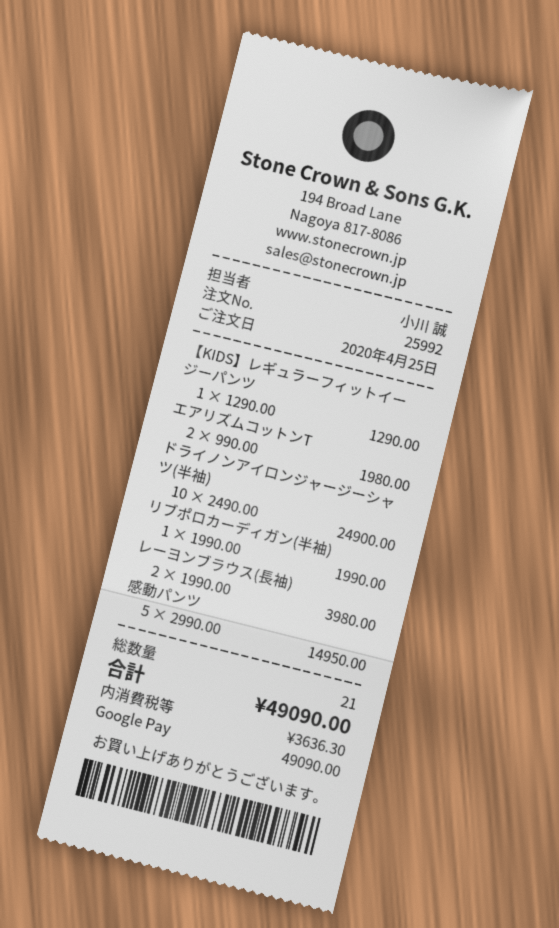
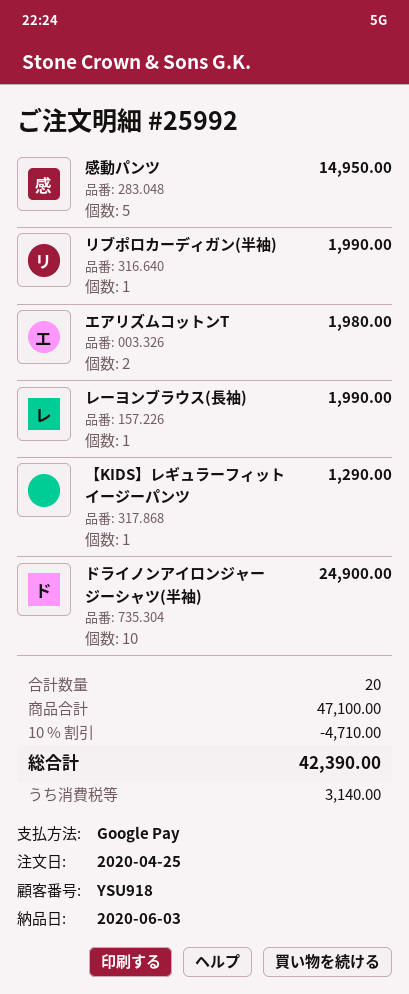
レーヨンブラウス(長袖): 2 for 3980.00 -> 1 for 1990.00
total quantity: 21 -> 20
discount: none -> 10% = 4710.00
tax: 3636.30 -> 3140.00
total: 49090.00 -> 42390.00

